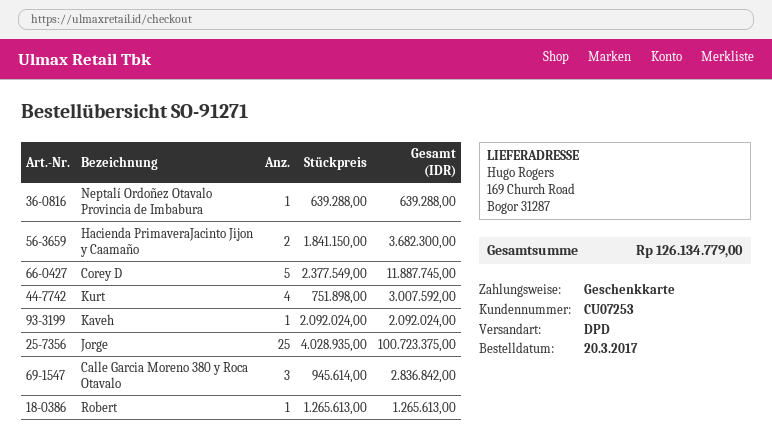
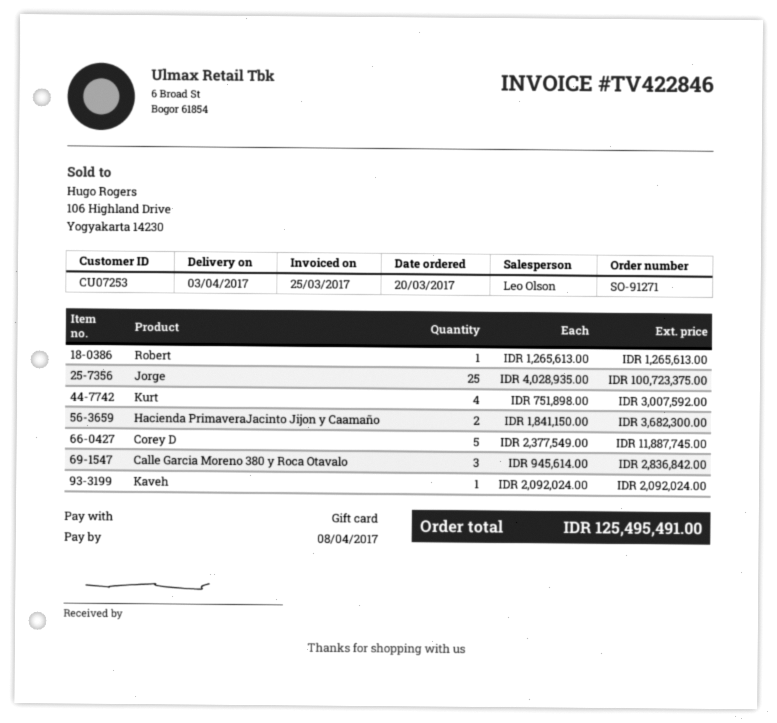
Neptalí Ordoñez Otavalo Provincia de Imbabura: 1 x 639288.00 = 639288.00 -> none
total: 126134779.00 -> 125495491.00

